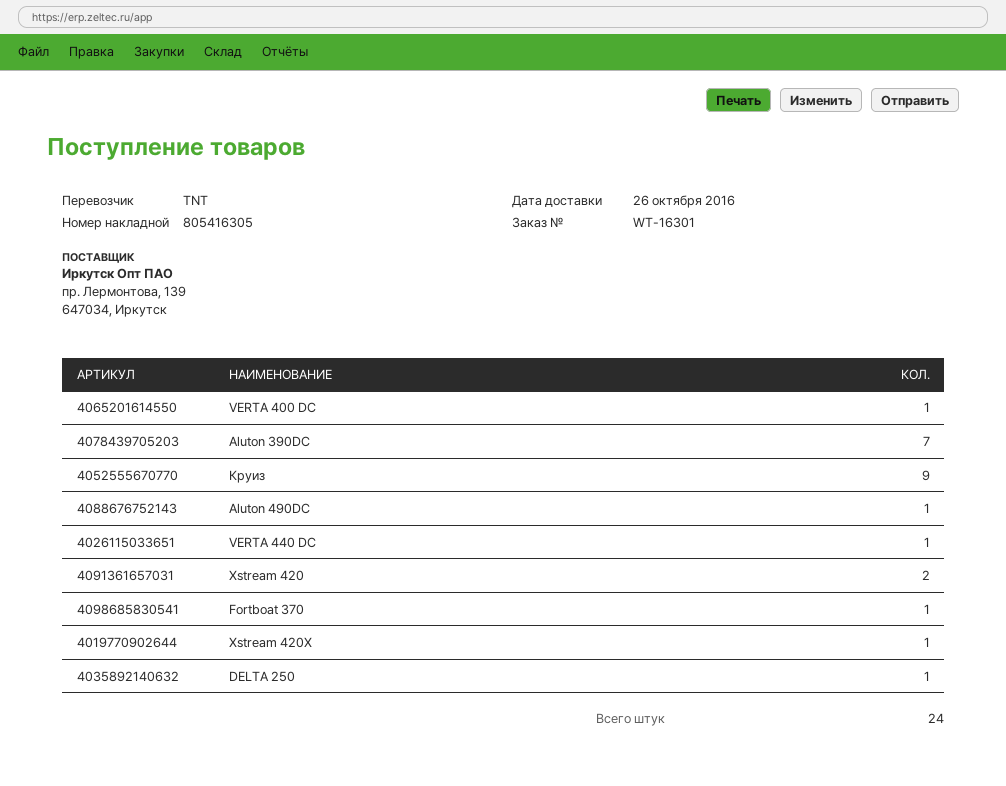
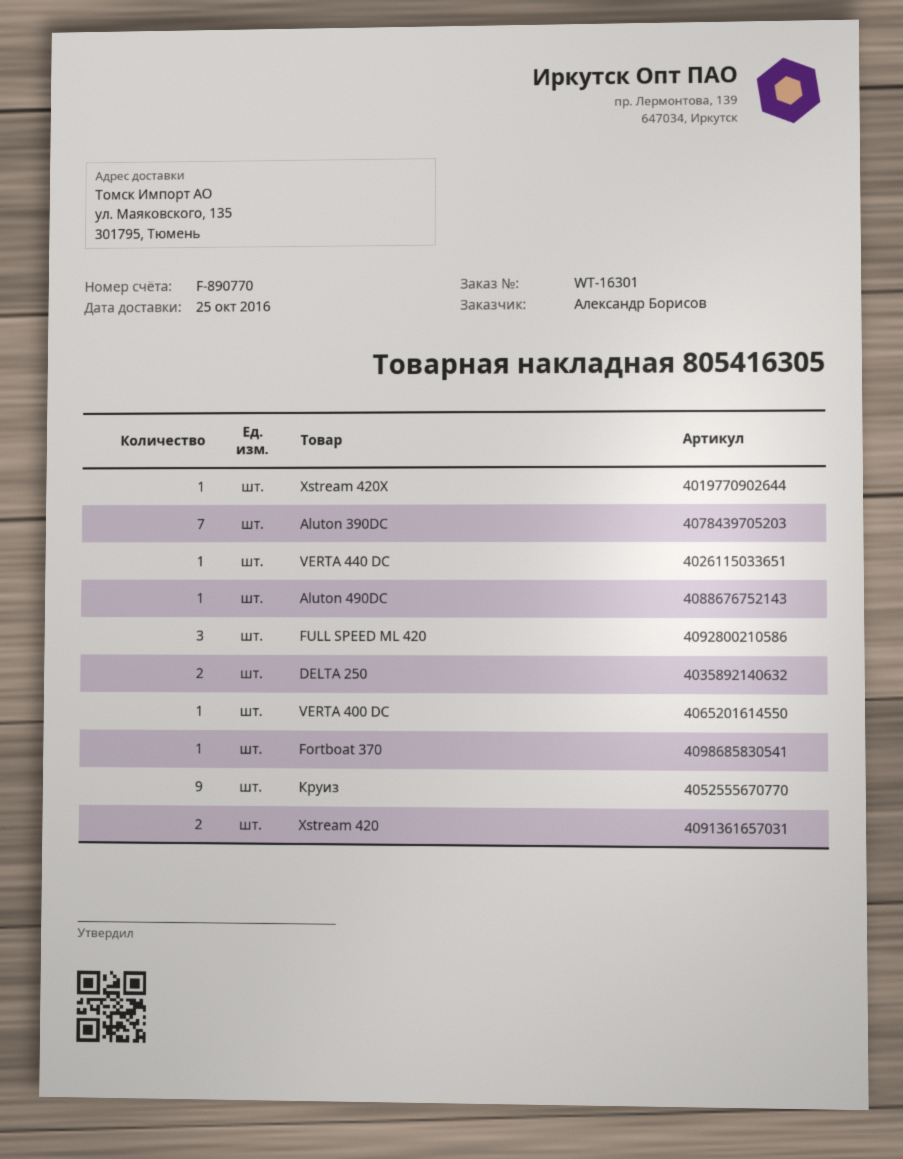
delivery date: 2016-10-26 -> 2016-10-25
DELTA 250: 1 -> 2
FULL SPEED ML 420: none -> 3

